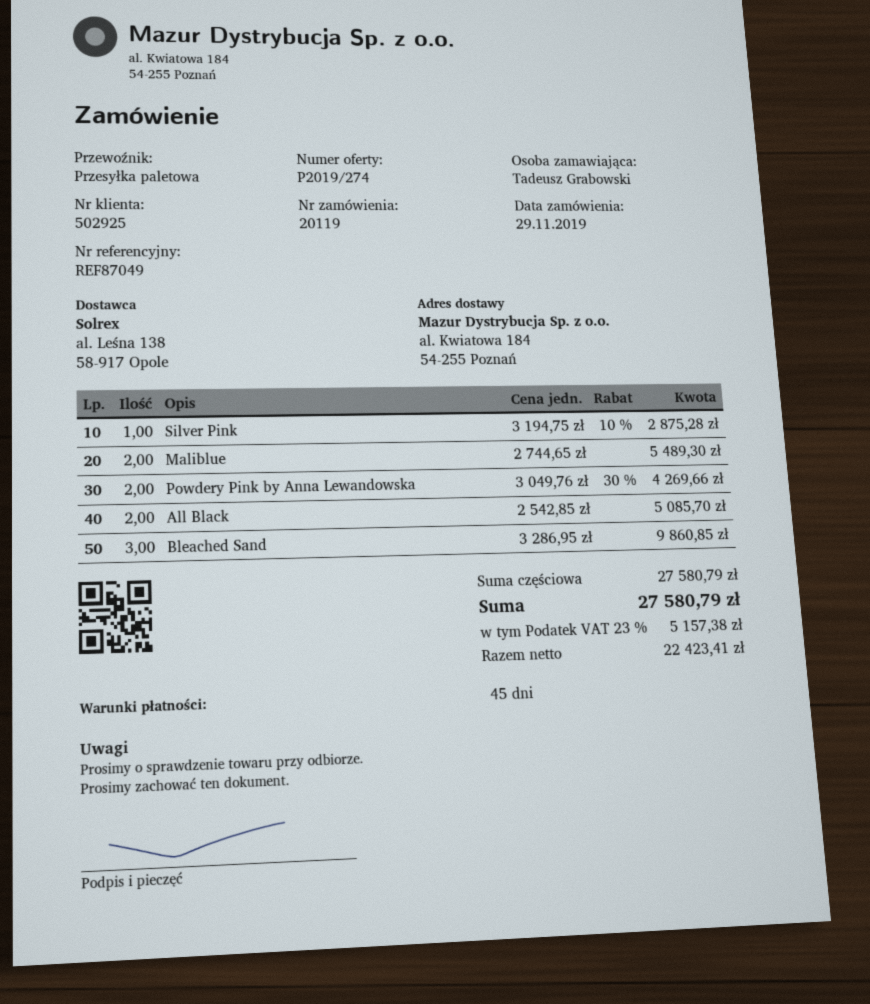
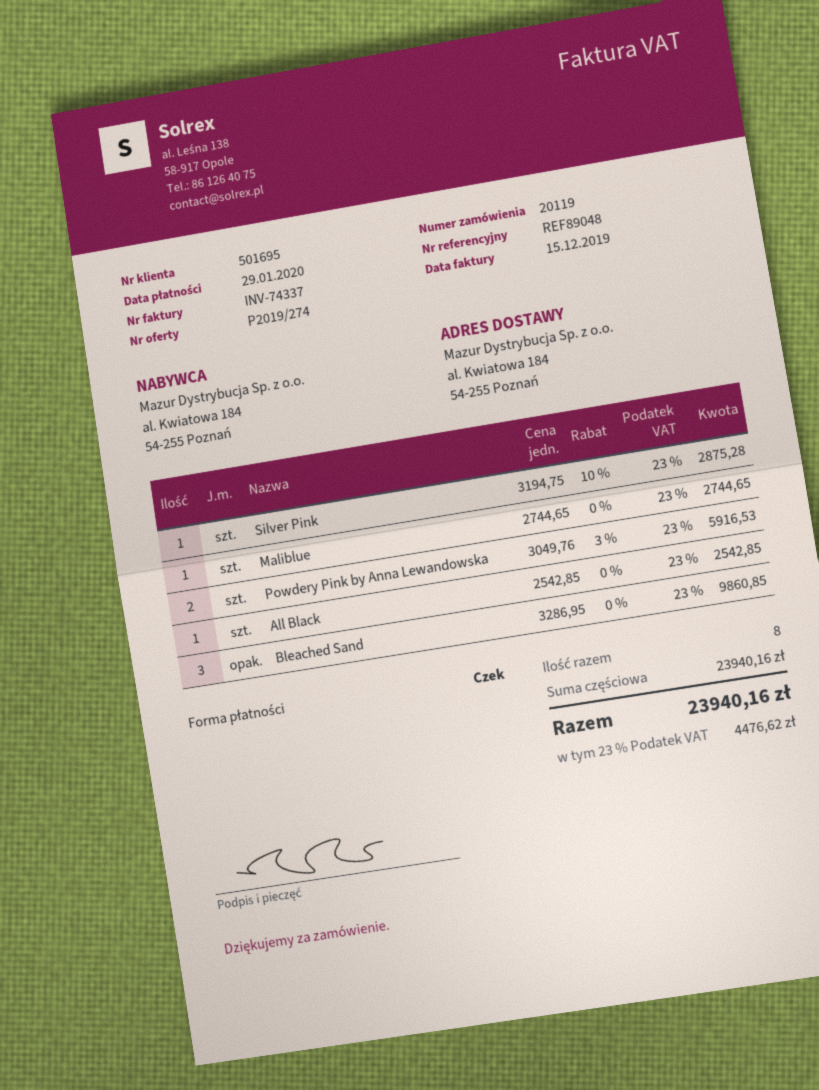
customer number: 502925 -> 501695
reference: REF87049 -> REF89048
Maliblue: 2 x 2744.65 = 5489.30 -> 1 x 2744.65 = 2744.65
Powdery Pink by Anna Lewandowska: 2 x 3049.76 - 30% = 4269.66 -> 2 x 3049.76 - 3% = 5916.53
All Black: 2 x 2542.85 = 5085.70 -> 1 x 2542.85 = 2542.85
subtotal: 27580.79 -> 23940.16
tax: 23% = 5157.38 -> 23% = 4476.62
total: 27580.79 -> 23940.16

